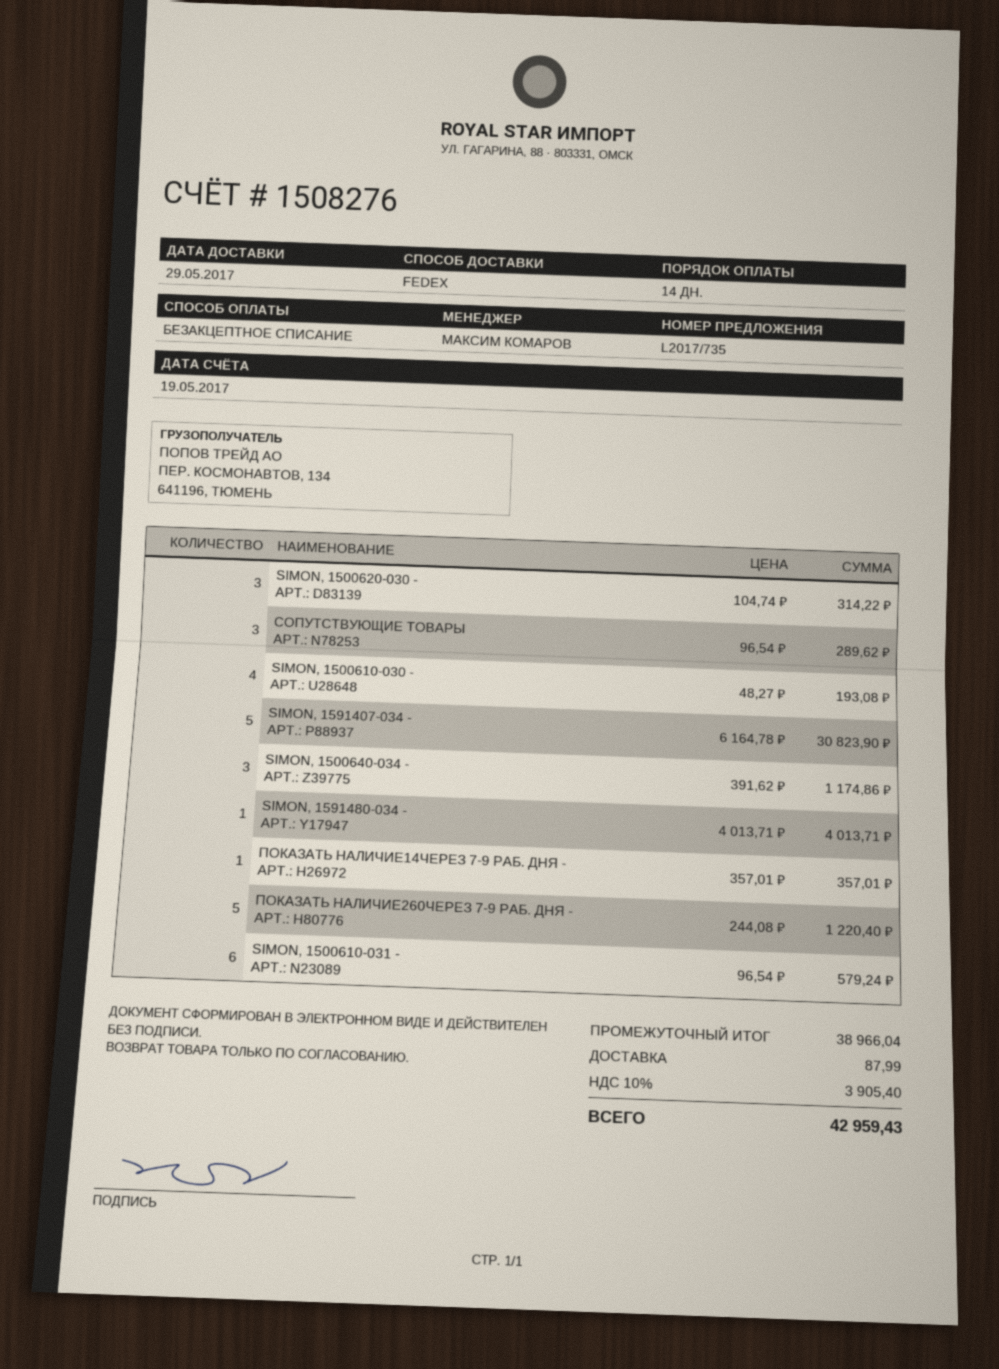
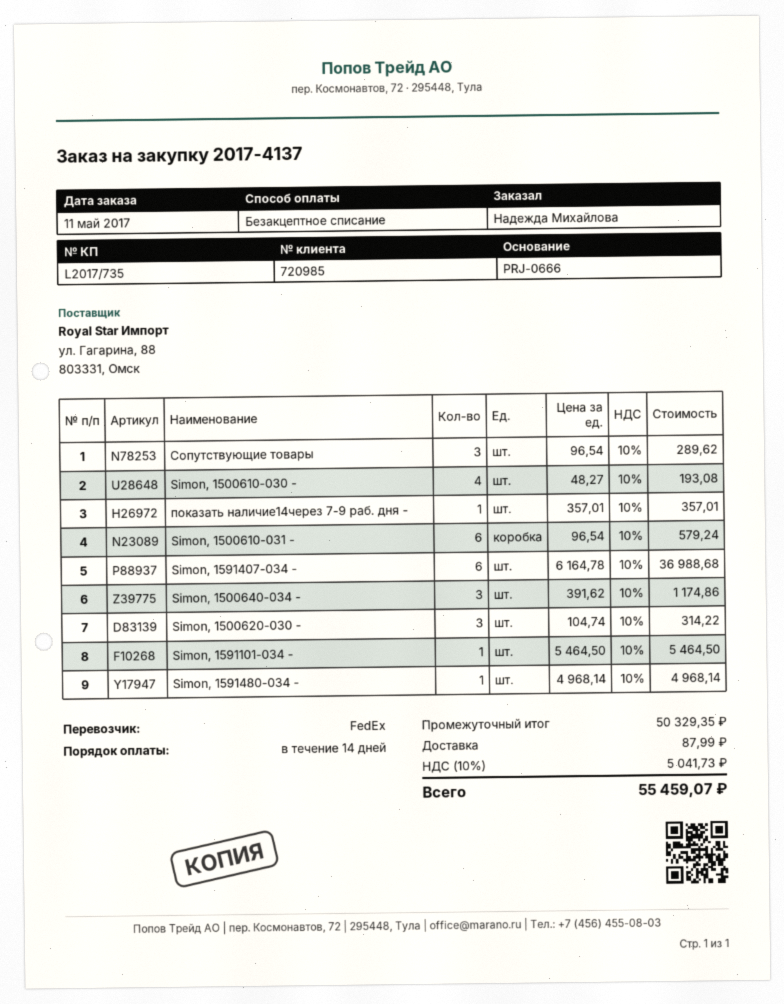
SIMON, 1591407-034 -: 5 x 6164.78 = 30823.90 -> 6 x 6164.78 = 36988.68
SIMON, 1591480-034 -: 1 x 4013.71 = 4013.71 -> 1 x 4968.14 = 4968.14
ПОКАЗАТЬ НАЛИЧИЕ260ЧЕРЕЗ 7-9 РАБ. ДНЯ -: 5 x 244.08 = 1220.40 -> none
Simon, 1591101-034 -: none -> 1 x 5464.50 = 5464.50
subtotal: 38966.04 -> 50329.35
tax: 10% = 3905.40 -> 10% = 5041.73
total: 42959.43 -> 55459.07

